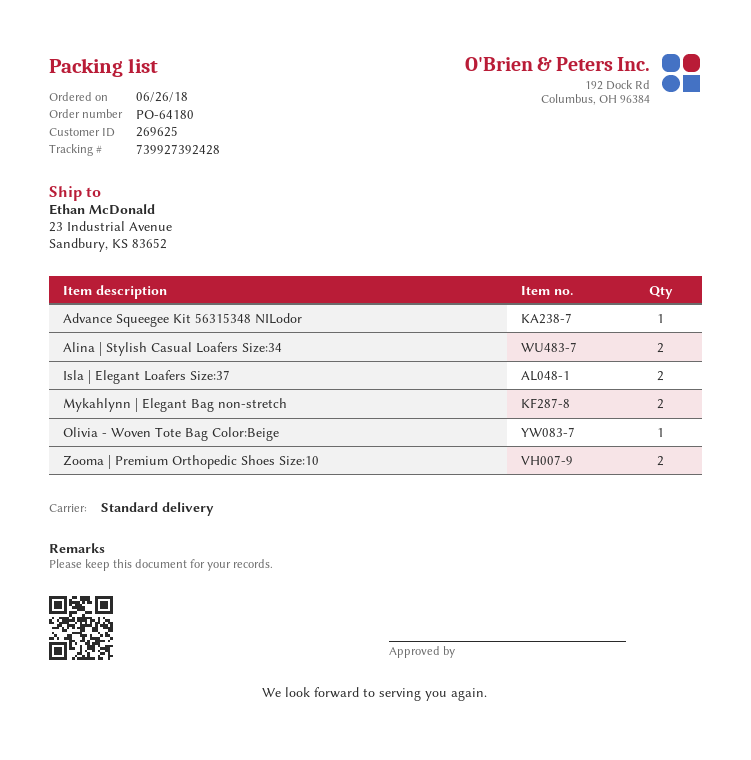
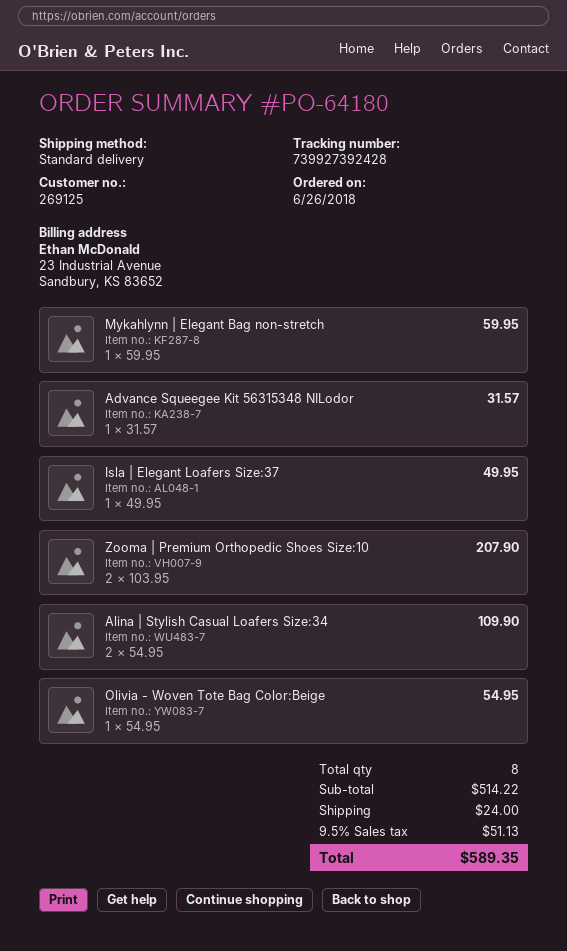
customer number: 269625 -> 269125
Isla | Elegant Loafers Size:37: 2 -> 1
Mykahlynn | Elegant Bag non-stretch: 2 -> 1

